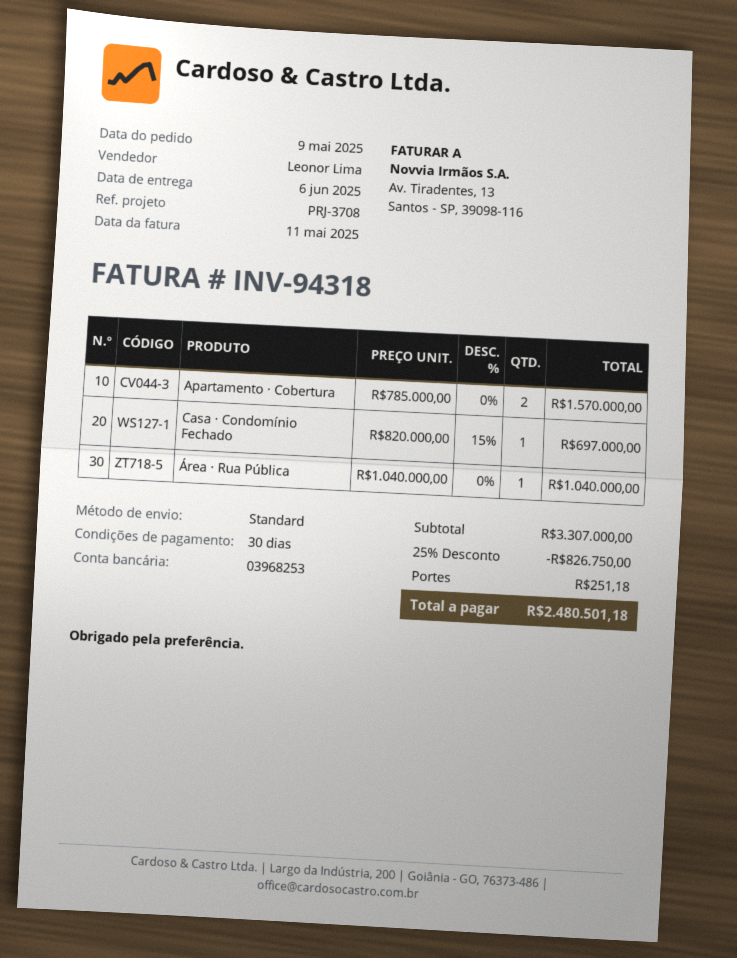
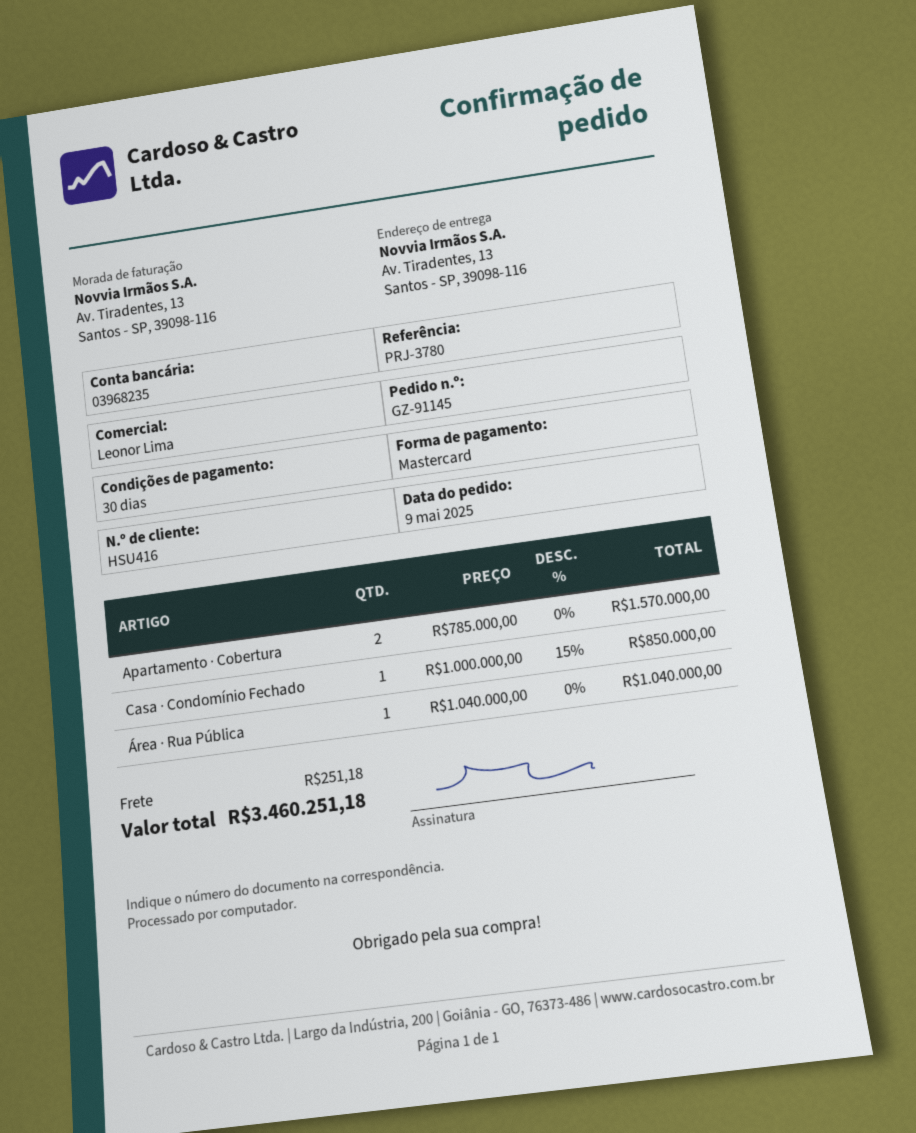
reference: PRJ-3708 -> PRJ-3780
bank account: 03968253 -> 03968235
Casa · Condomínio Fechado: 1 x 820000.00 - 15% = 697000.00 -> 1 x 1000000.00 - 15% = 850000.00
discount: 25% = 826750.00 -> none
total: 2480501.18 -> 3460251.18

